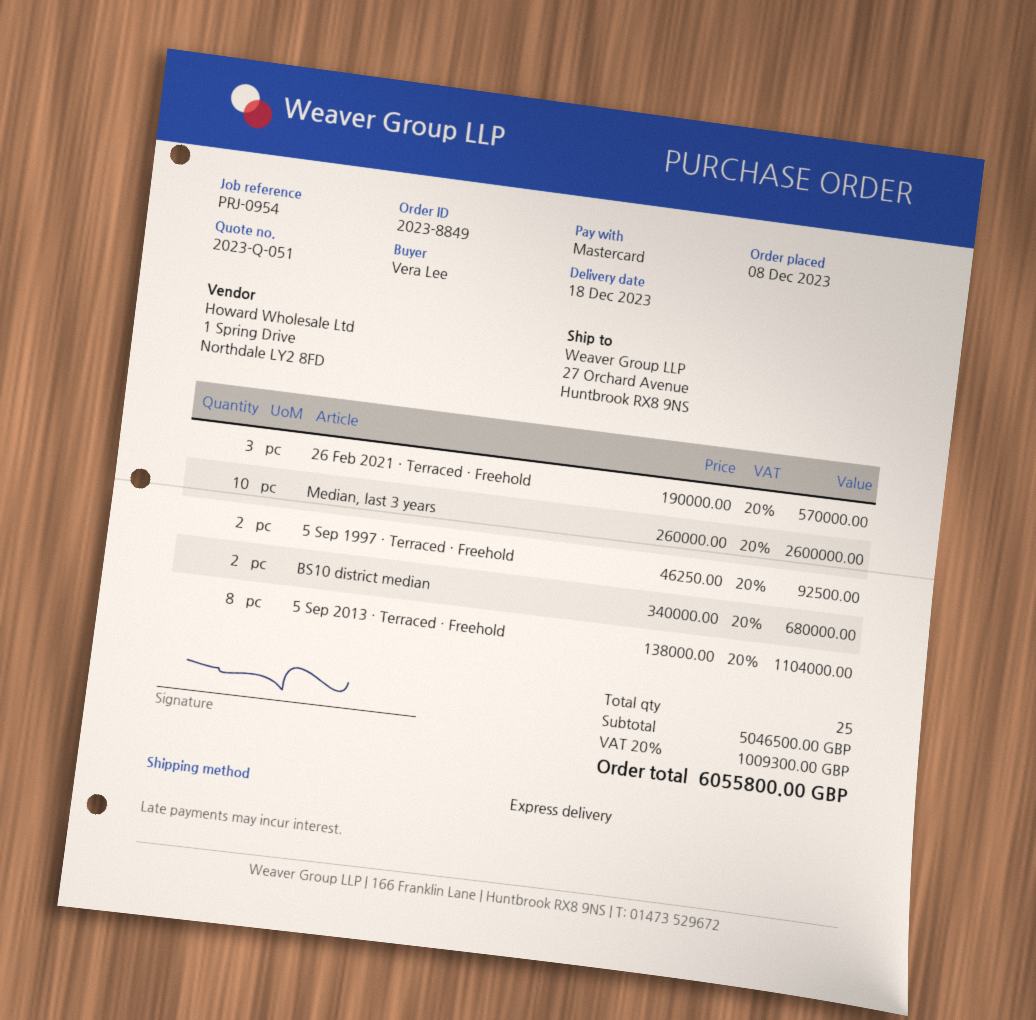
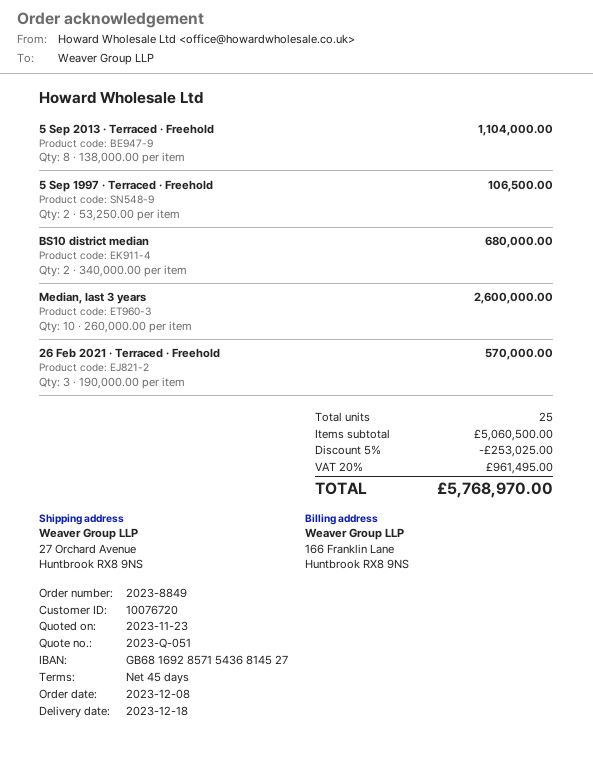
5 Sep 1997 · Terraced · Freehold: 2 x 46250.00 = 92500.00 -> 2 x 53250.00 = 106500.00
subtotal: 5046500.00 -> 5060500.00
discount: none -> 5% = 253025.00
tax: 20% = 1009300.00 -> 20% = 961495.00
total: 6055800.00 -> 5768970.00

